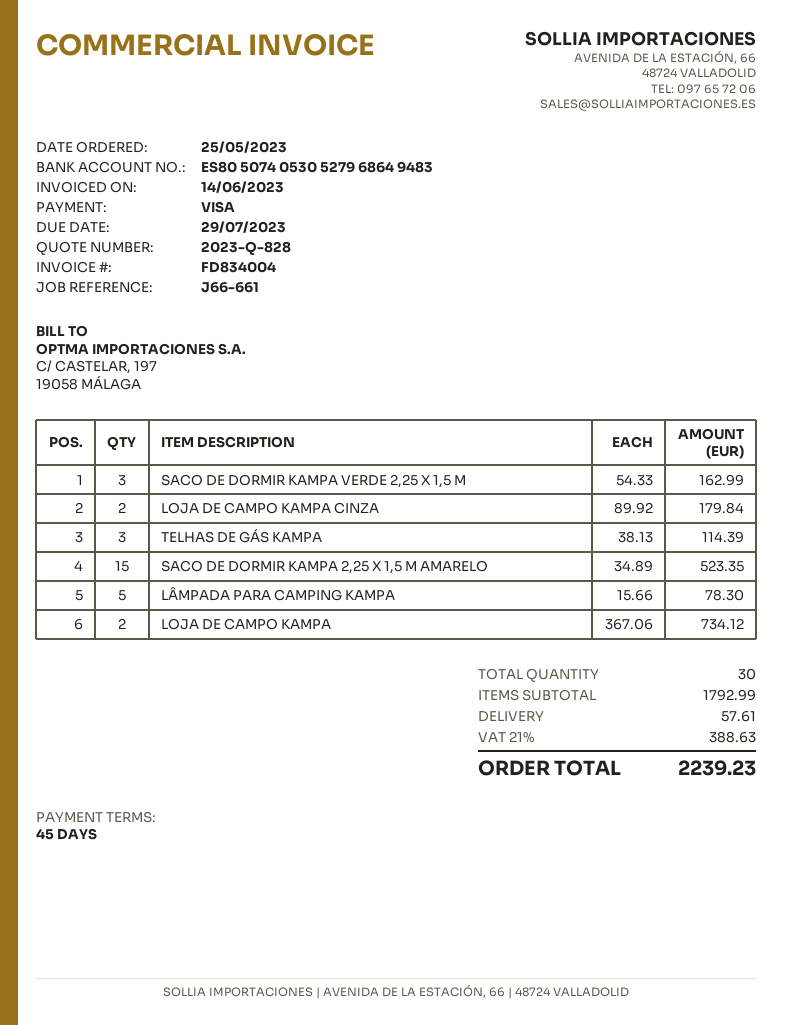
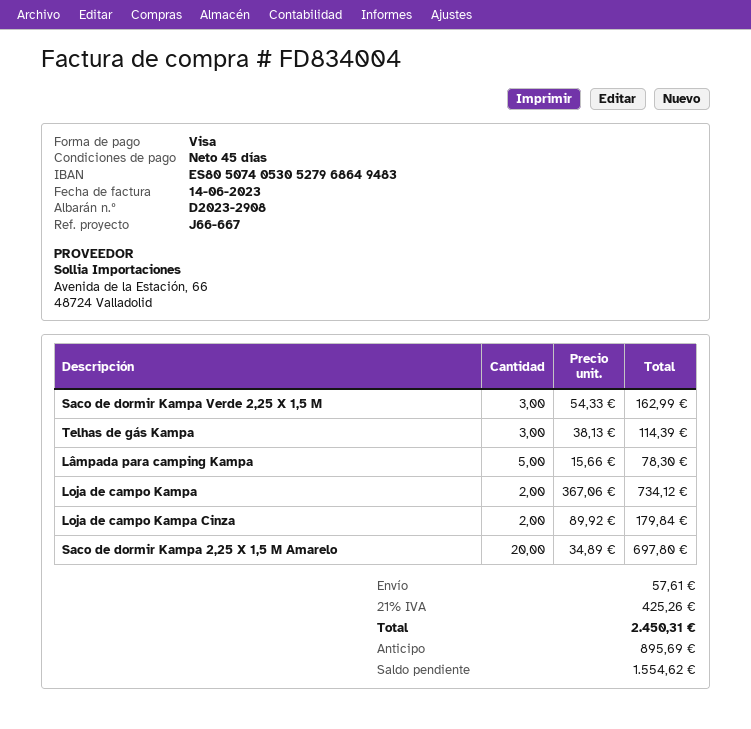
reference: J66-661 -> J66-667
SACO DE DORMIR KAMPA 2,25 X 1,5 M AMARELO: 15 x 34.89 = 523.35 -> 20 x 34.89 = 697.80
tax: 21% = 388.63 -> 21% = 425.26
total: 2239.23 -> 2450.31

